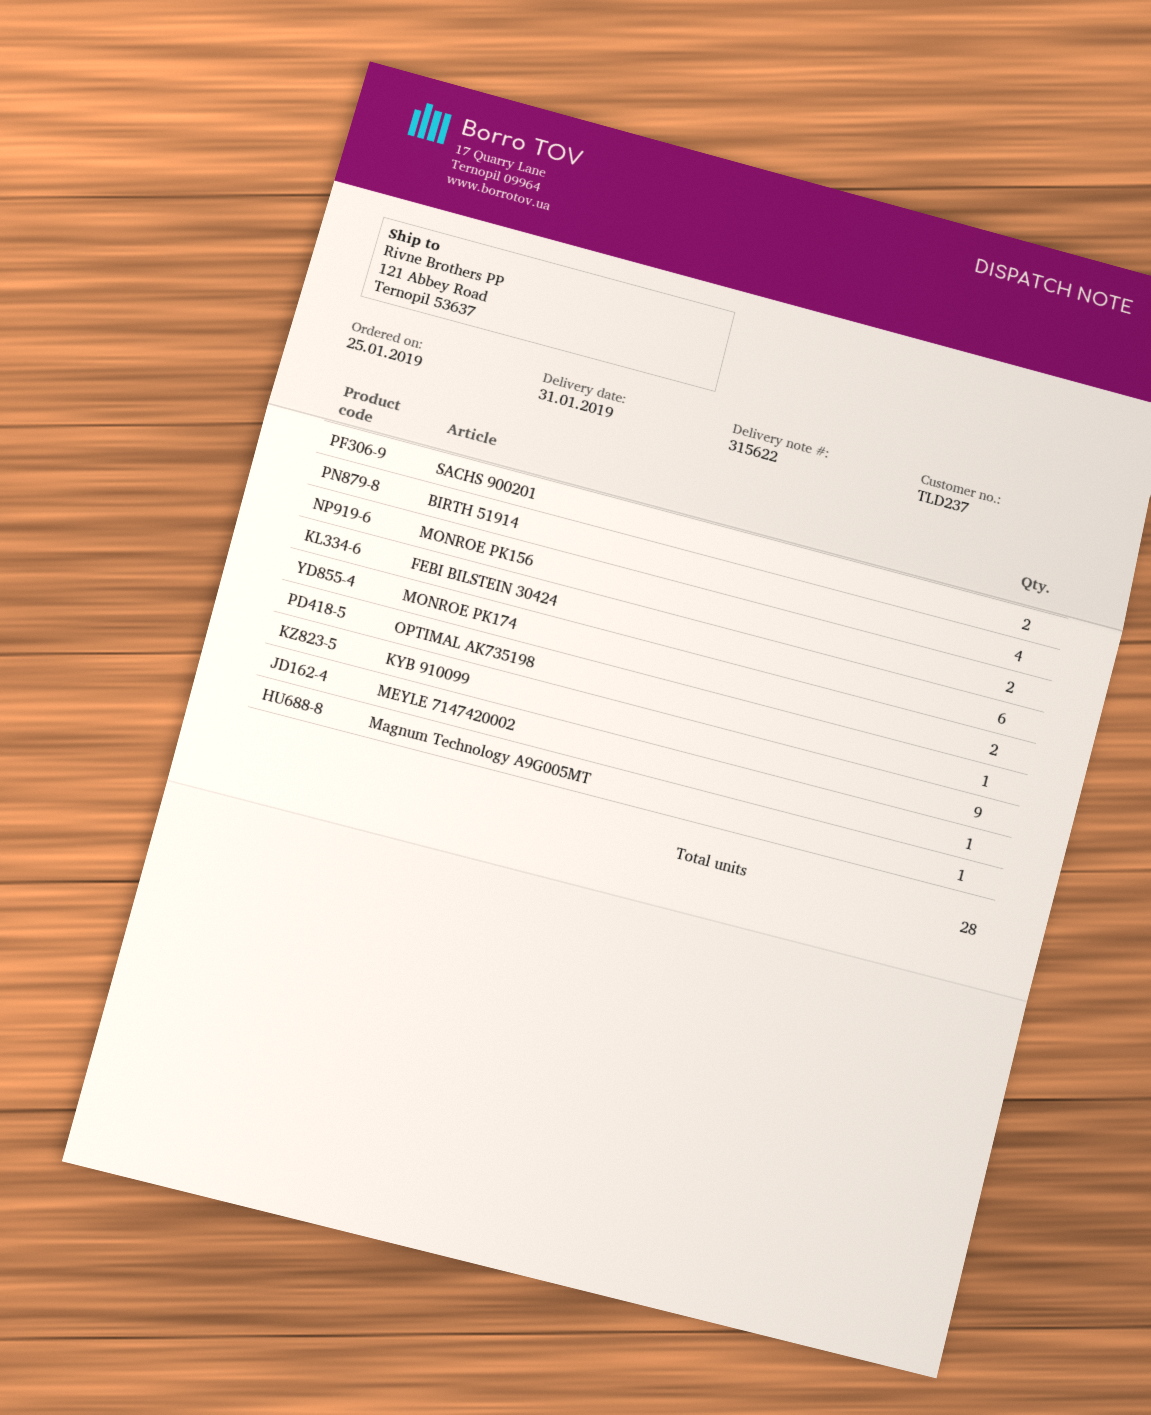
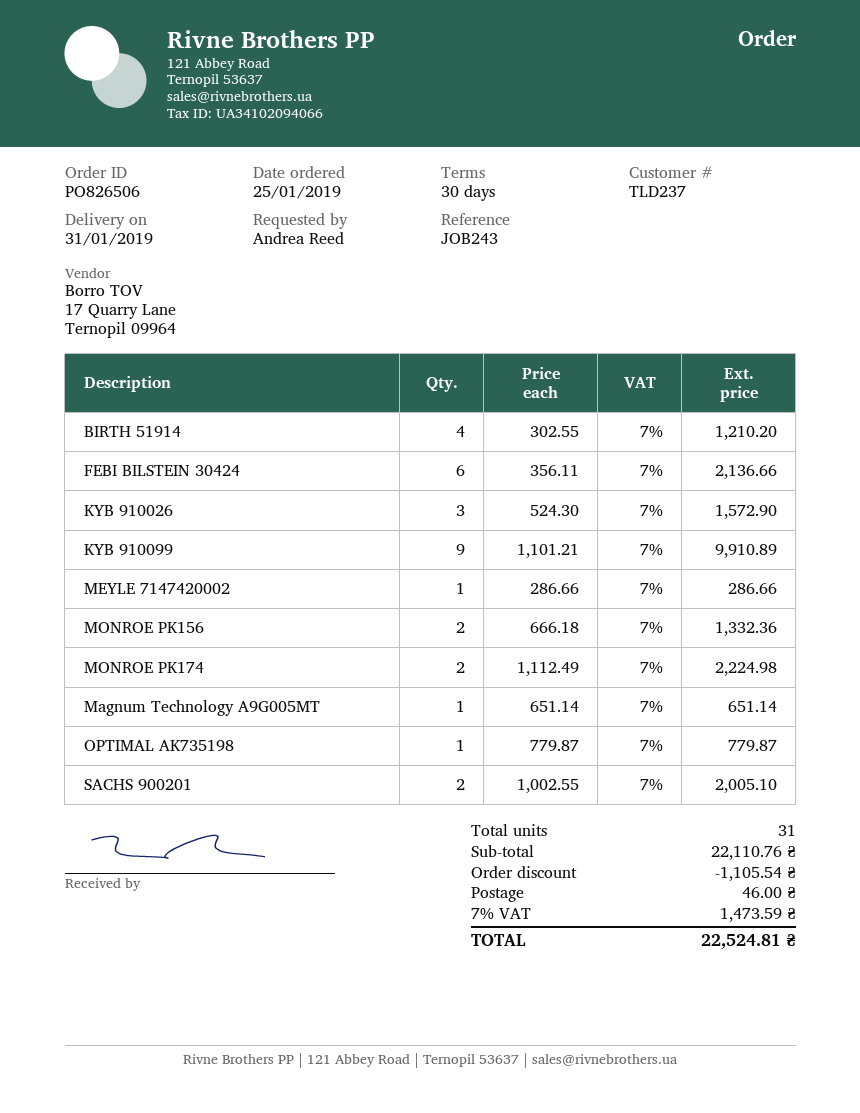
KYB 910026: none -> 3
total quantity: 28 -> 31

